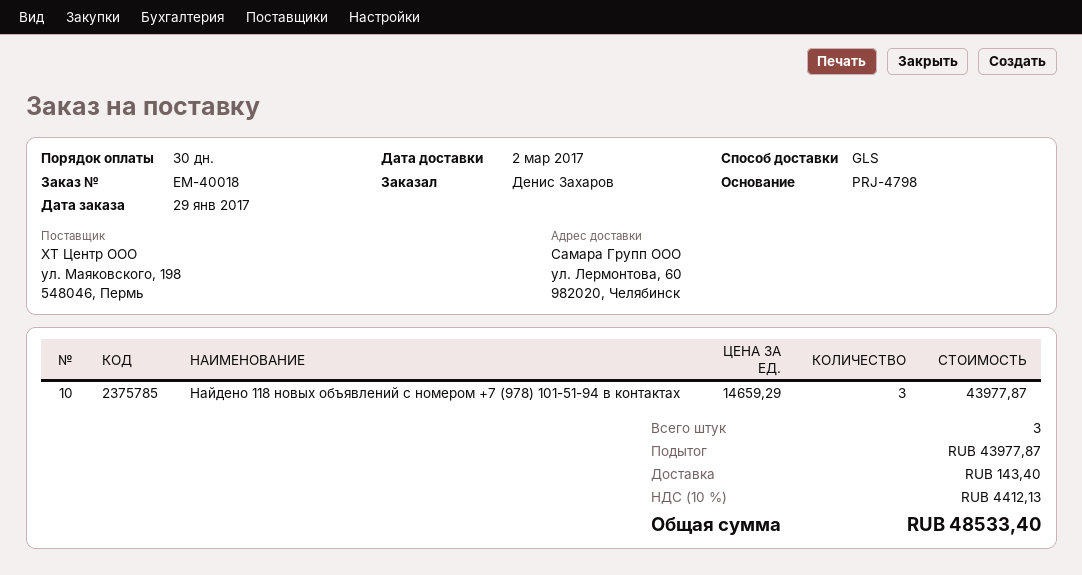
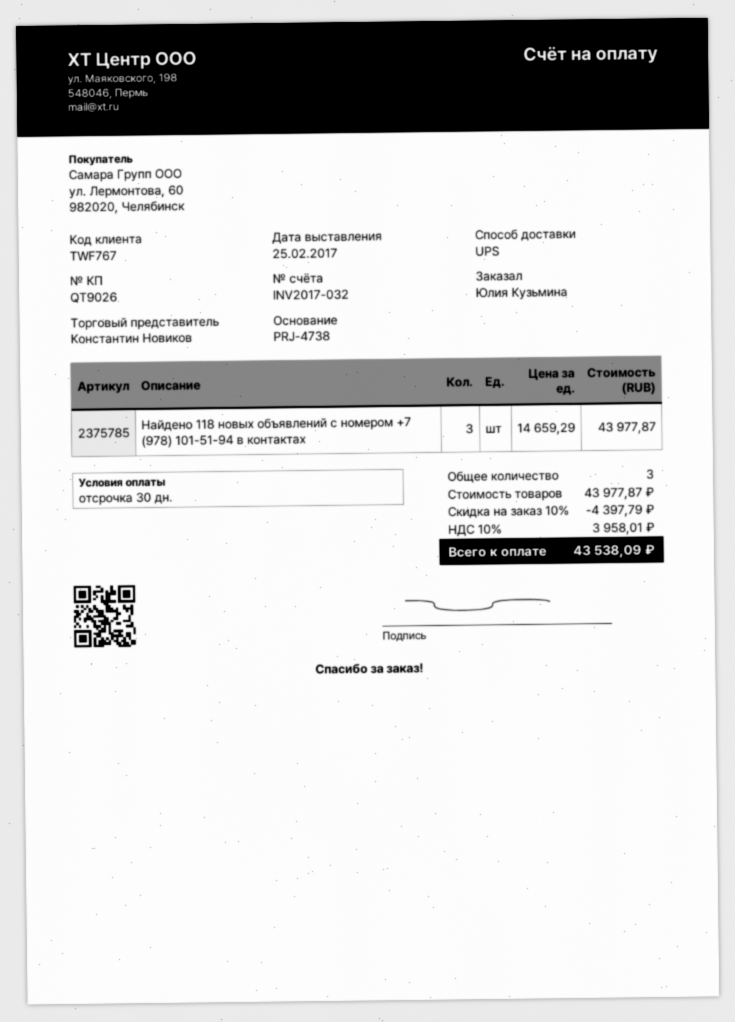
reference: PRJ-4798 -> PRJ-4738
ordered by: Денис Захаров -> Юлия Кузьмина
shipping method: GLS -> UPS
discount: none -> 10% = 4397.79
shipping: 143.40 -> none
tax: 10% = 4412.13 -> 10% = 3958.01
total: 48533.40 -> 43538.09

